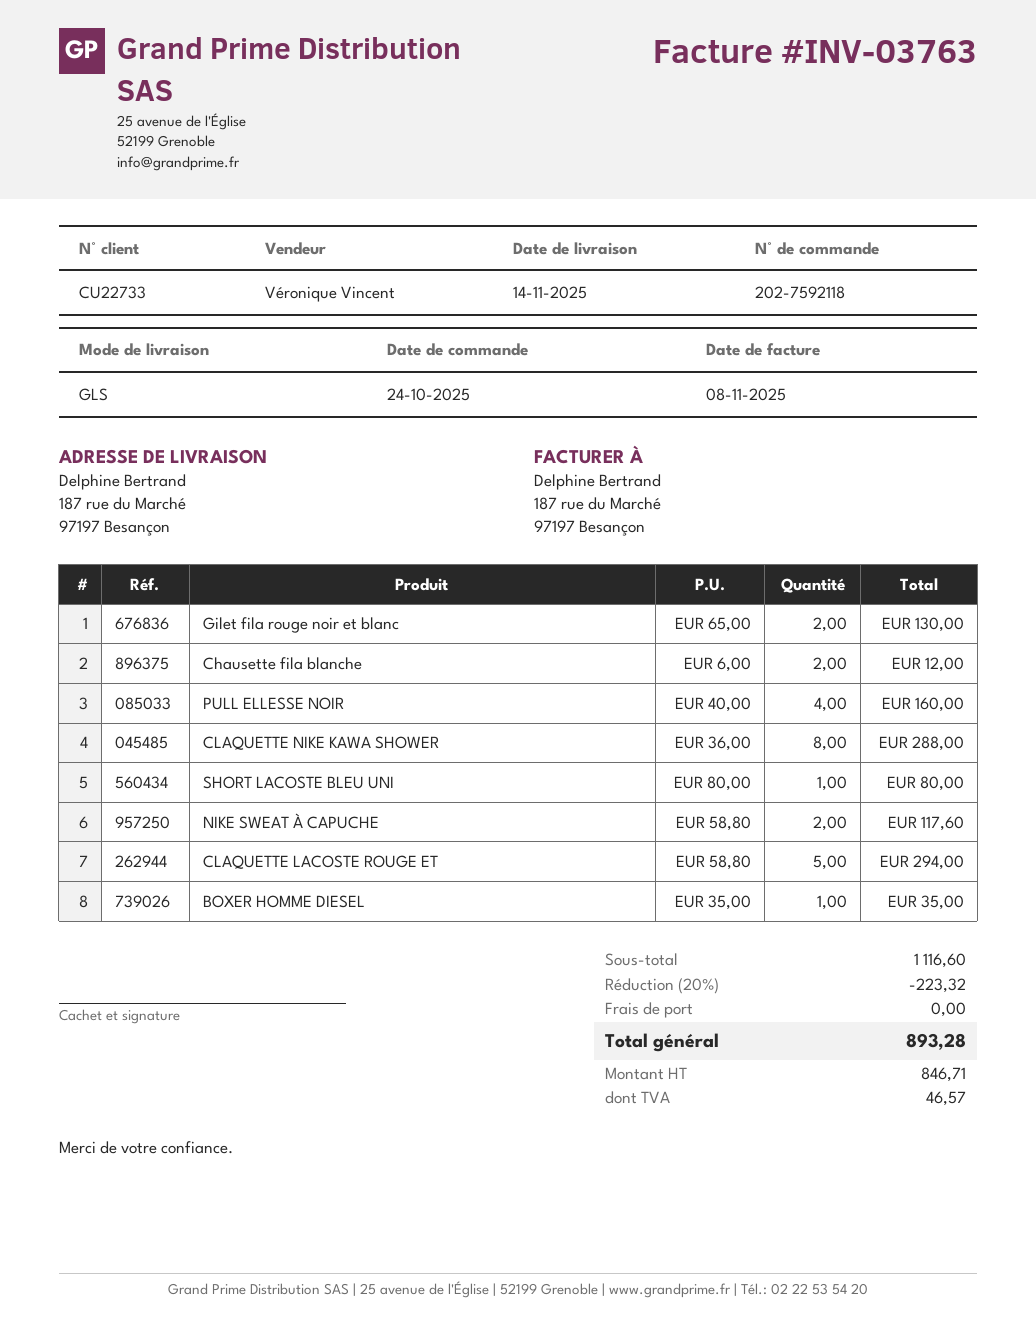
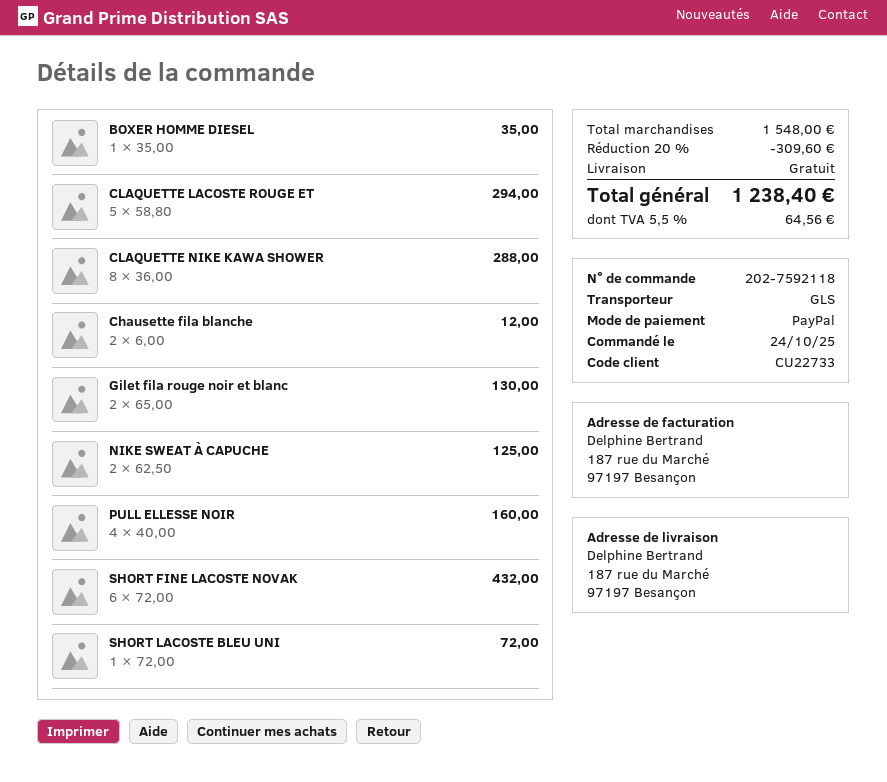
SHORT LACOSTE BLEU UNI: 1 x 80.00 = 80.00 -> 1 x 72.00 = 72.00
NIKE SWEAT À CAPUCHE: 2 x 58.80 = 117.60 -> 2 x 62.50 = 125.00
SHORT FINE LACOSTE NOVAK: none -> 6 x 72.00 = 432.00
subtotal: 1116.60 -> 1548.00
discount: 20% = 223.32 -> 20% = 309.60
tax: 46.57 -> 64.56
total: 893.28 -> 1238.40

